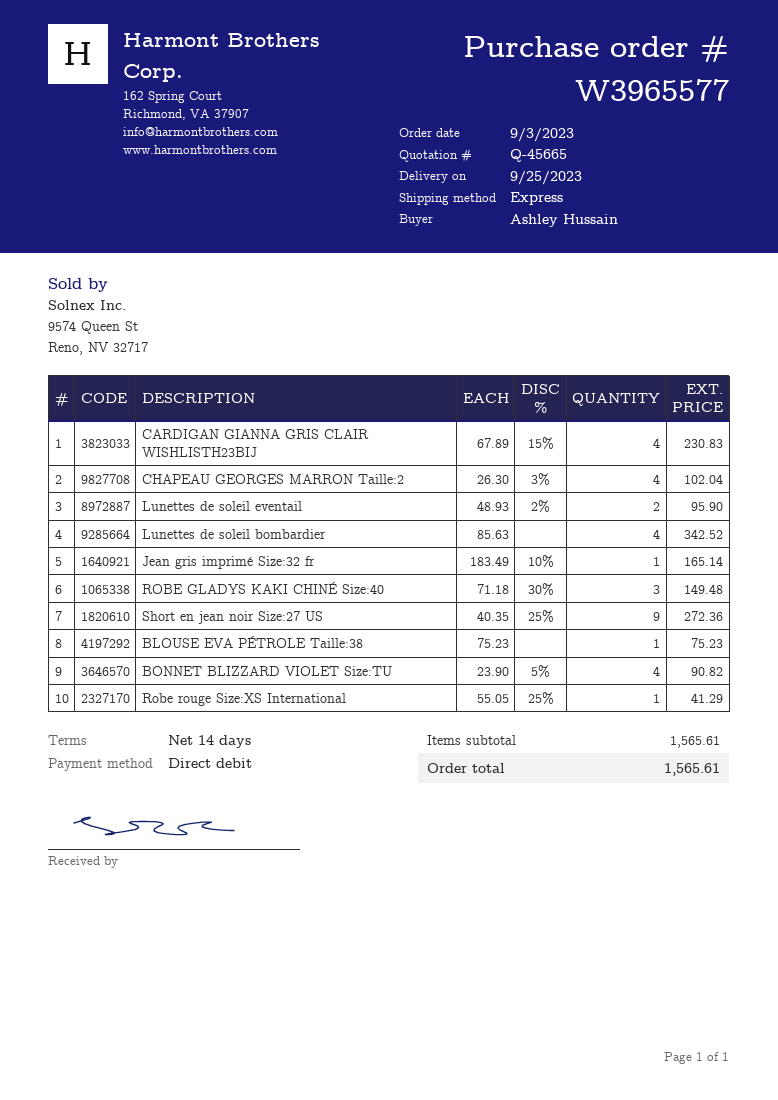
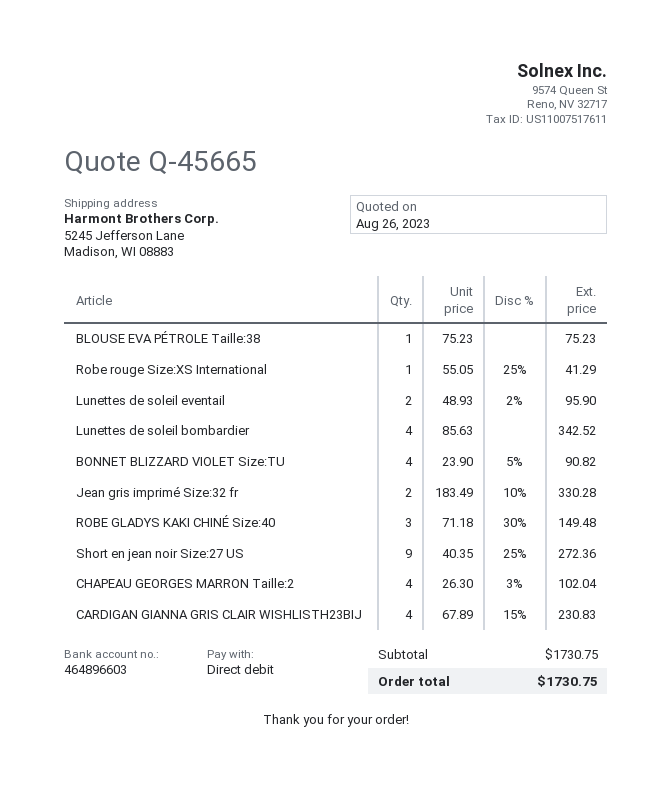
Jean gris imprimé Size:32 fr: 1 x 183.49 - 10% = 165.14 -> 2 x 183.49 - 10% = 330.28
subtotal: 1565.61 -> 1730.75
total: 1565.61 -> 1730.75

